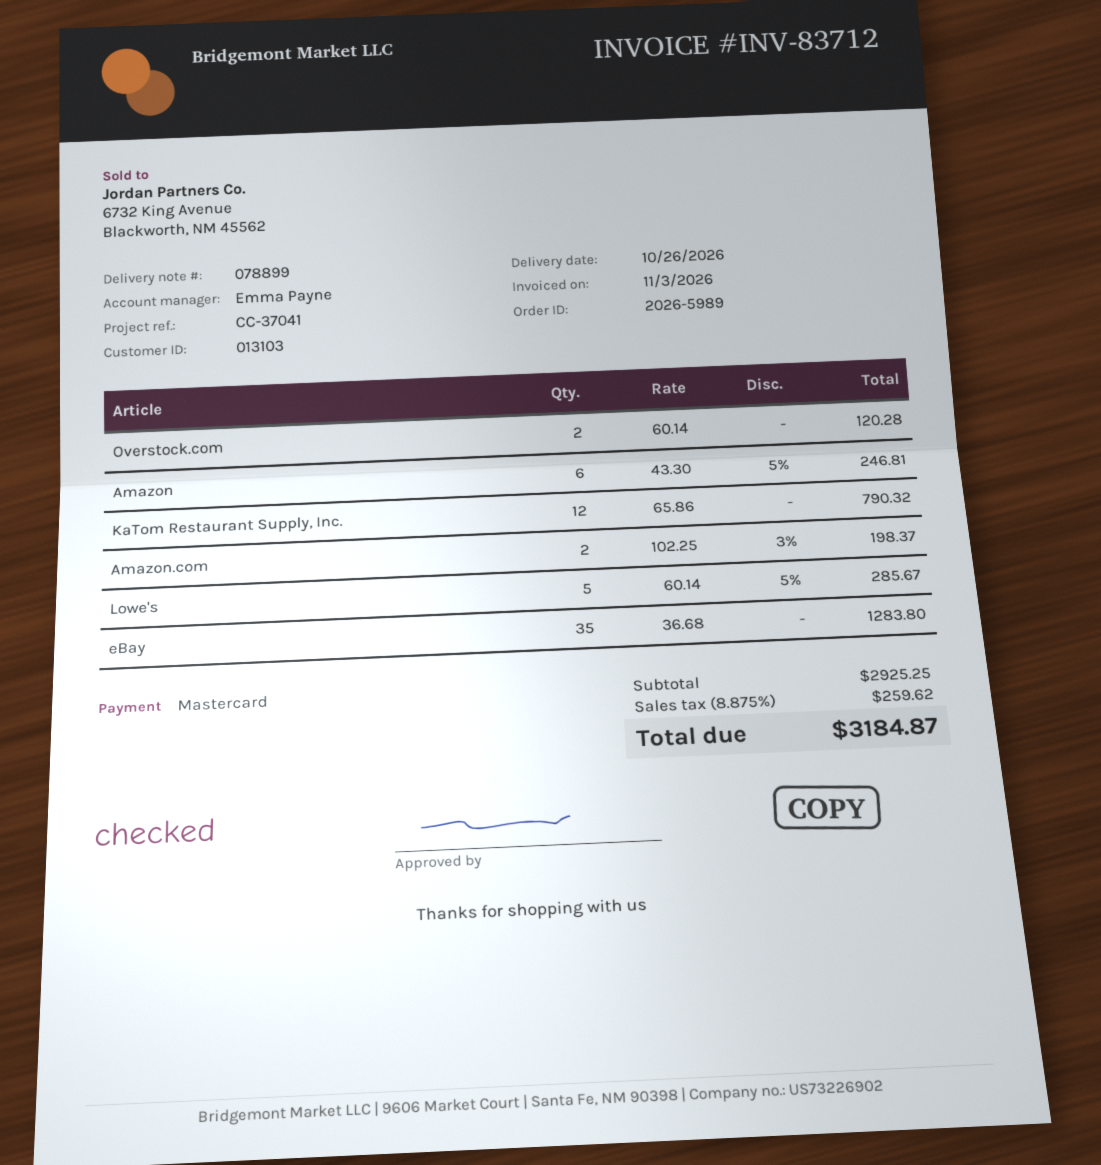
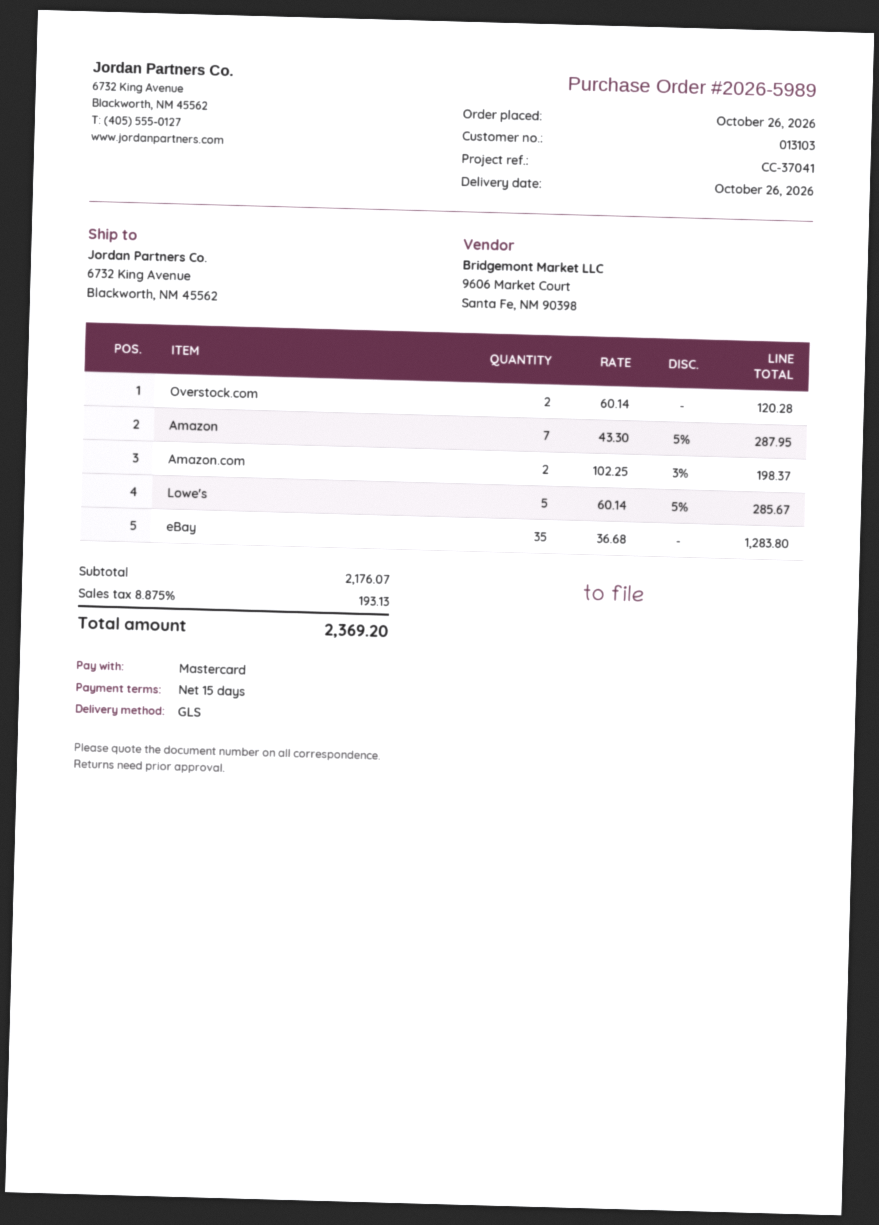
Amazon: 6 x 43.30 - 5% = 246.81 -> 7 x 43.30 - 5% = 287.95
KaTom Restaurant Supply, Inc.: 12 x 65.86 = 790.32 -> none
subtotal: 2925.25 -> 2176.07
tax: 8.875% = 259.62 -> 8.875% = 193.13
total: 3184.87 -> 2369.20

